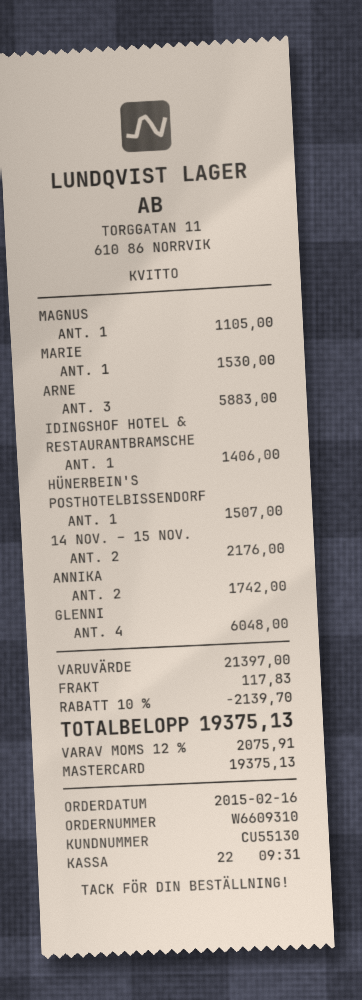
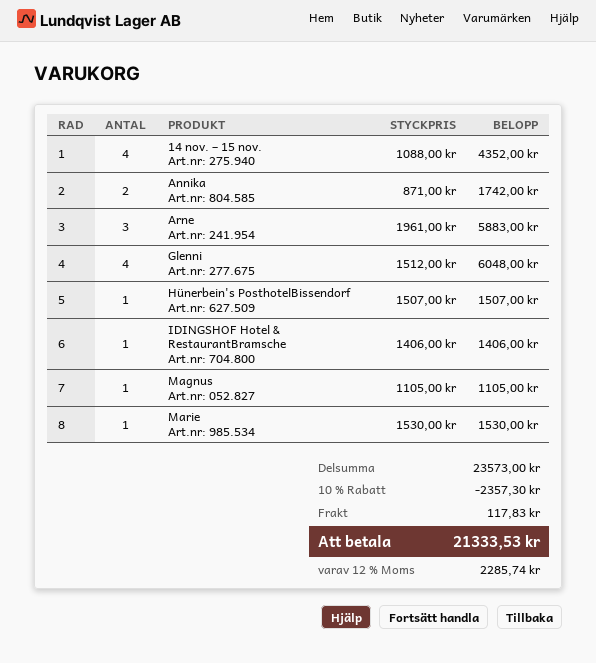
14 NOV. – 15 NOV.: 2 for 2176.00 -> 4 for 4352.00
subtotal: 21397.00 -> 23573.00
discount: 10% = 2139.70 -> 10% = 2357.30
tax: 12% = 2075.91 -> 12% = 2285.74
total: 19375.13 -> 21333.53

